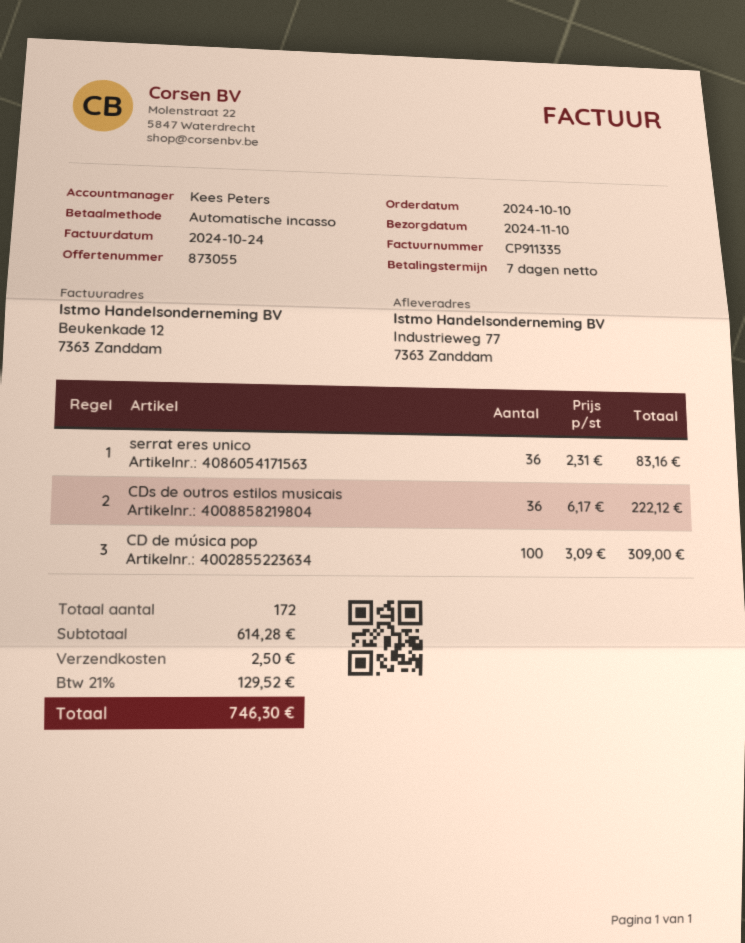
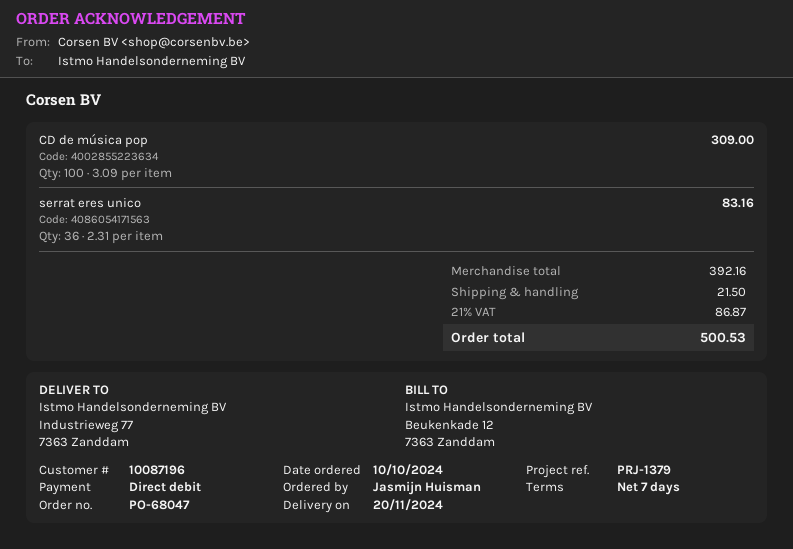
delivery date: 2024-11-10 -> 2024-11-20
CDs de outros estilos musicais: 36 x 6.17 = 222.12 -> none
subtotal: 614.28 -> 392.16
shipping: 2.50 -> 21.50
tax: 21% = 129.52 -> 21% = 86.87
total: 746.30 -> 500.53

